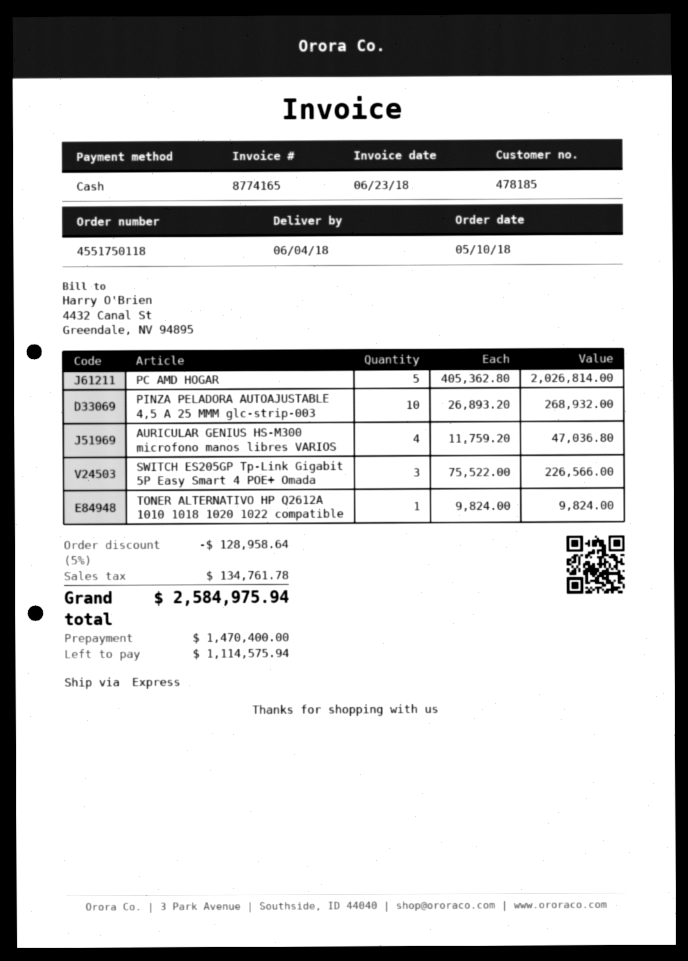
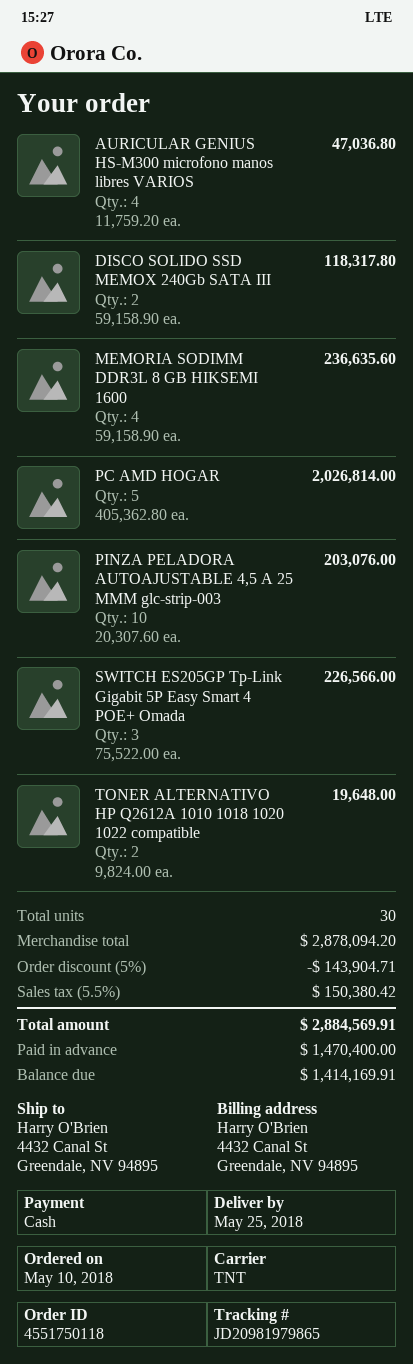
delivery date: 2018-06-04 -> 2018-05-25
shipping method: express -> TNT
PINZA PELADORA AUTOAJUSTABLE 4,5 A 25 MMM glc-strip-003: 10 x 26893.20 = 268932.00 -> 10 x 20307.60 = 203076.00
TONER ALTERNATIVO HP Q2612A 1010 1018 1020 1022 compatible: 1 x 9824.00 = 9824.00 -> 2 x 9824.00 = 19648.00
DISCO SOLIDO SSD MEMOX 240Gb SATA III: none -> 2 x 59158.90 = 118317.80
MEMORIA SODIMM DDR3L 8 GB HIKSEMI 1600: none -> 4 x 59158.90 = 236635.60
discount: 5% = 128958.64 -> 5% = 143904.71
tax: 134761.78 -> 150380.42
total: 2584975.94 -> 2884569.91
balance: 1114575.94 -> 1414169.91

